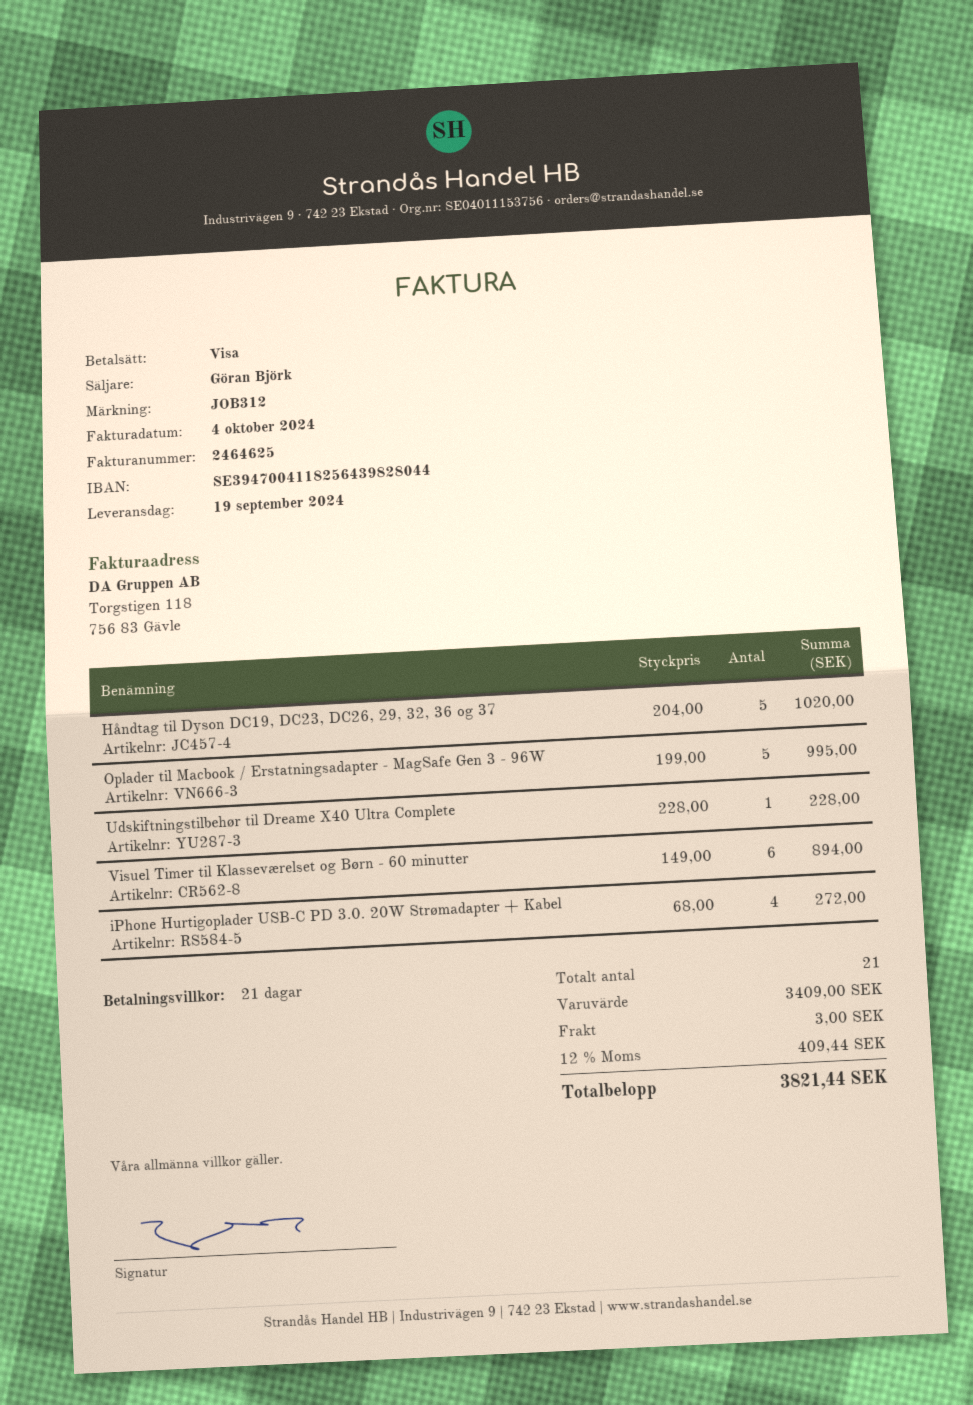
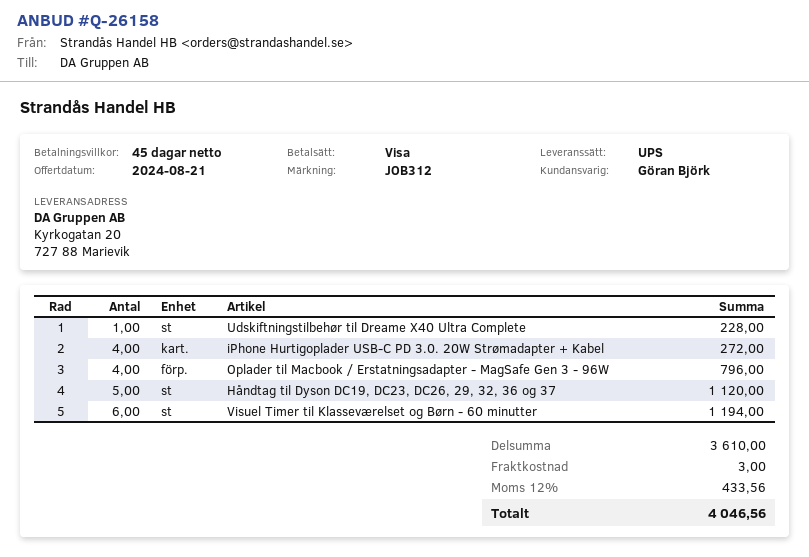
payment terms: 21 days -> 45 days
Håndtag til Dyson DC19, DC23, DC26, 29, 32, 36 og 37: 5 for 1020.00 -> 5 for 1120.00
Oplader til Macbook / Erstatningsadapter - MagSafe Gen 3 - 96W: 5 for 995.00 -> 4 for 796.00
Visuel Timer til Klasseværelset og Børn - 60 minutter: 6 for 894.00 -> 6 for 1194.00
subtotal: 3409.00 -> 3610.00
tax: 12% = 409.44 -> 12% = 433.56
total: 3821.44 -> 4046.56

